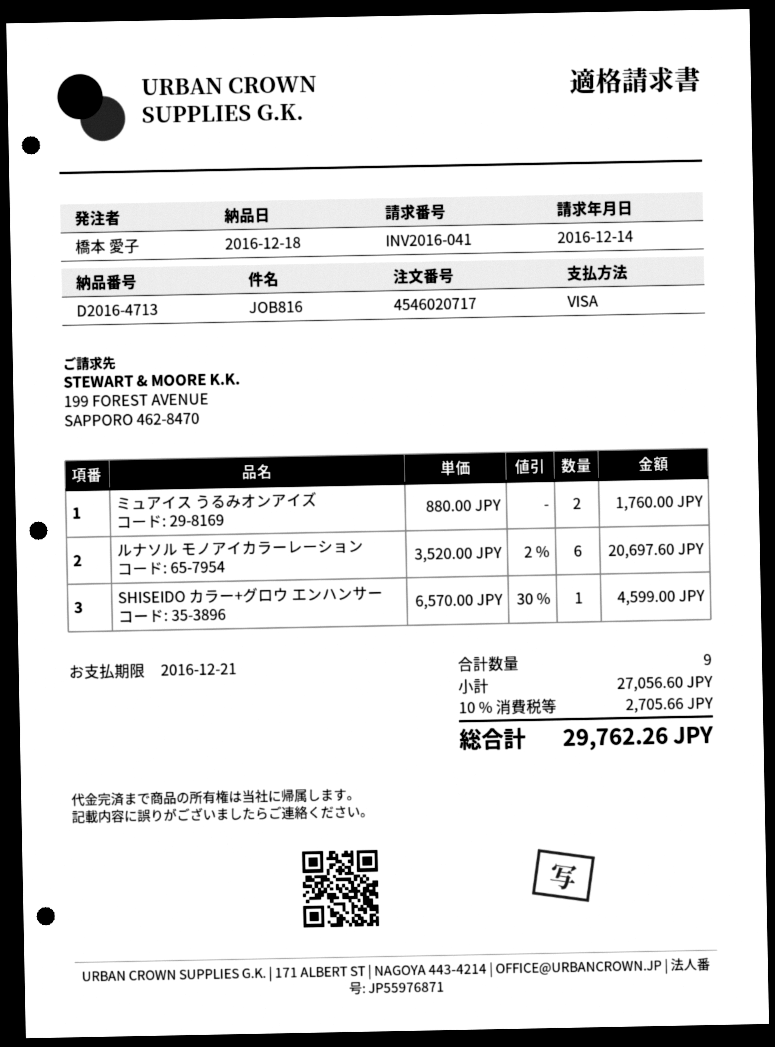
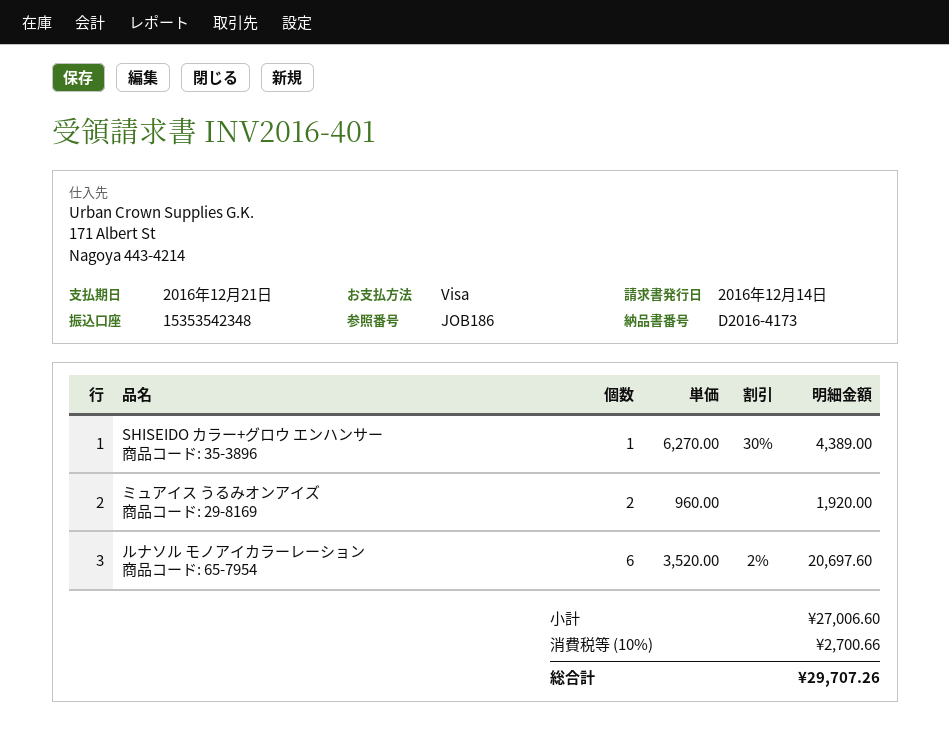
delivery note number: D2016-4713 -> D2016-4173
invoice number: INV2016-041 -> INV2016-401
reference: JOB816 -> JOB186
ミュアイス うるみオンアイズ: 2 x 880.00 = 1760.00 -> 2 x 960.00 = 1920.00
SHISEIDO カラー+グロウ エンハンサー: 1 x 6570.00 - 30% = 4599.00 -> 1 x 6270.00 - 30% = 4389.00
subtotal: 27056.60 -> 27006.60
tax: 10% = 2705.66 -> 10% = 2700.66
total: 29762.26 -> 29707.26

